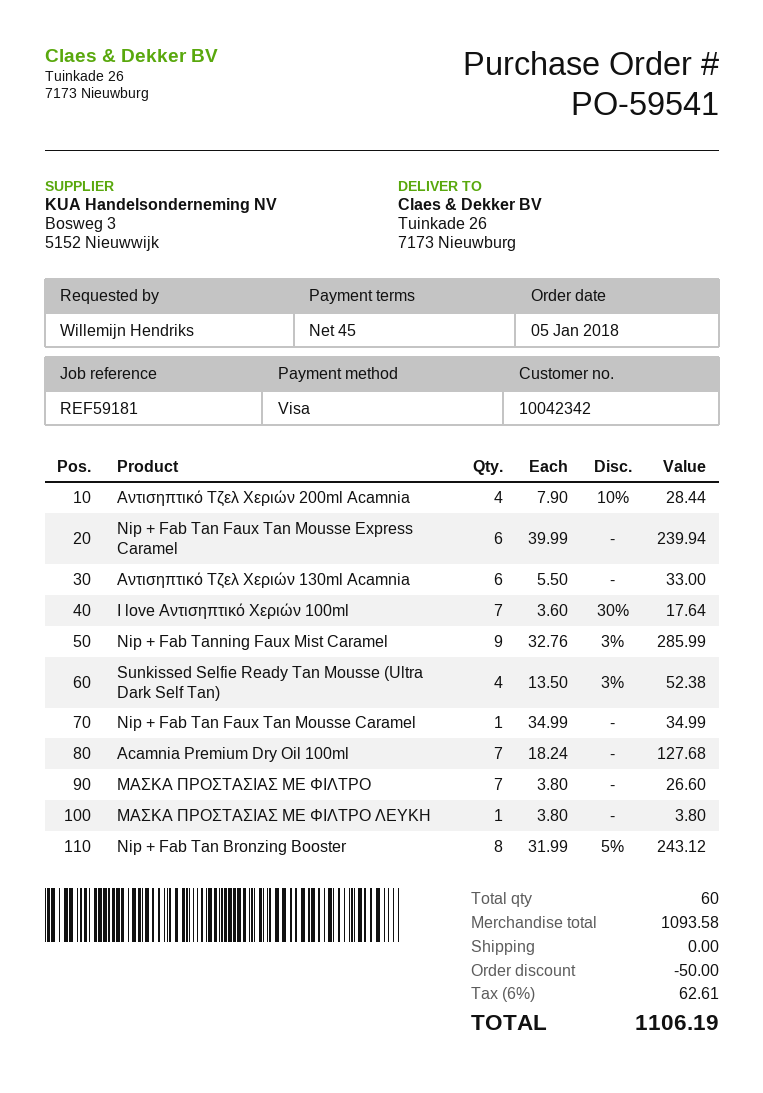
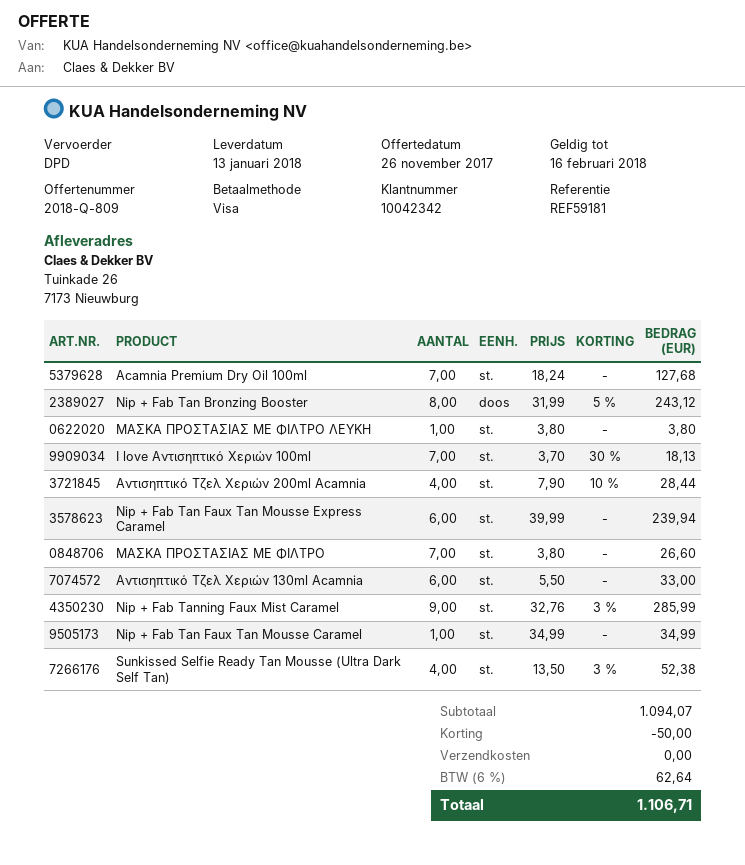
I love Αντισηπτικό Χεριών 100ml: 7 x 3.60 - 30% = 17.64 -> 7 x 3.70 - 30% = 18.13
subtotal: 1093.58 -> 1094.07
tax: 6% = 62.61 -> 6% = 62.64
total: 1106.19 -> 1106.71

